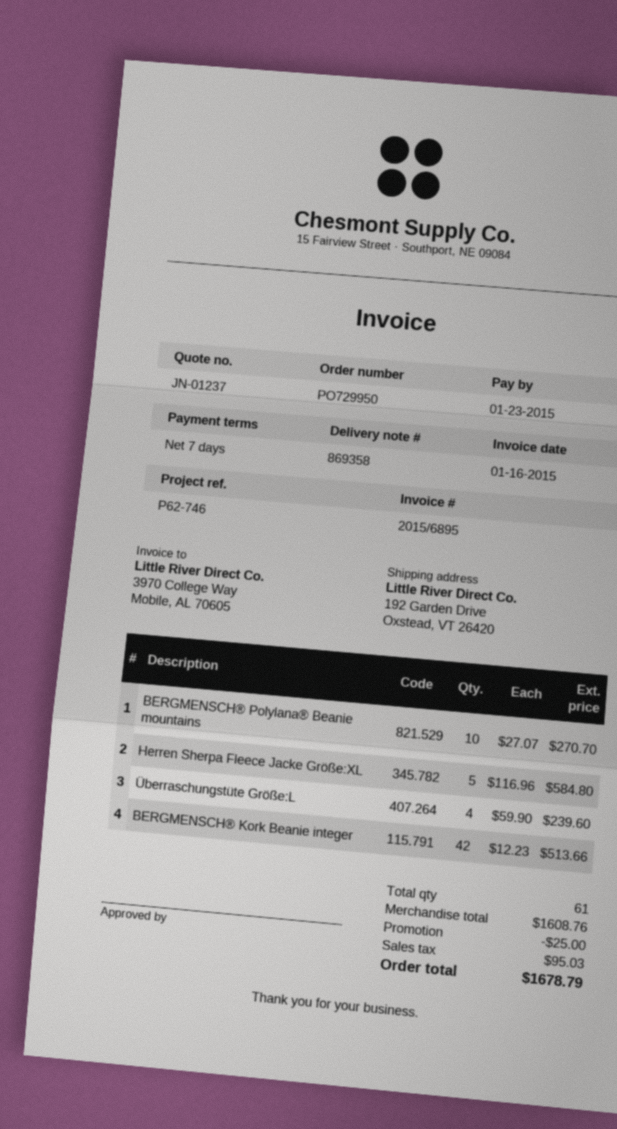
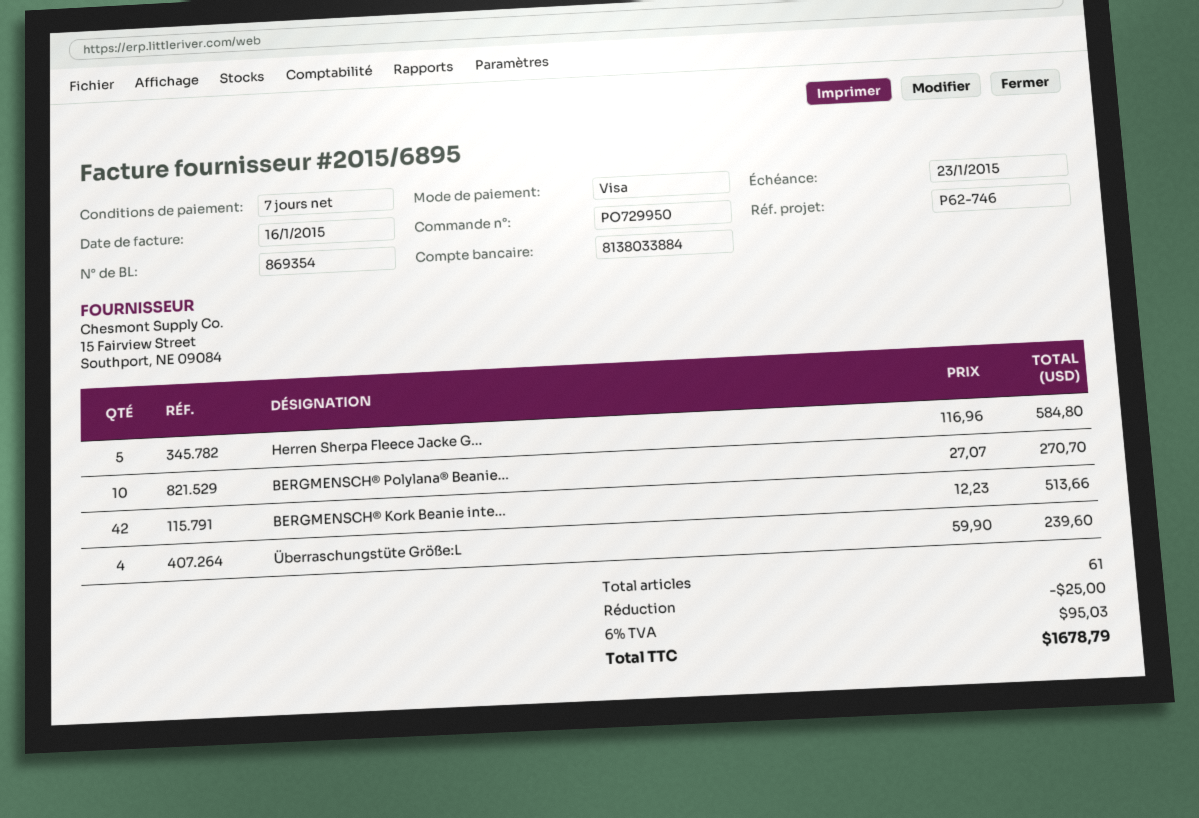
delivery note number: 869358 -> 869354

